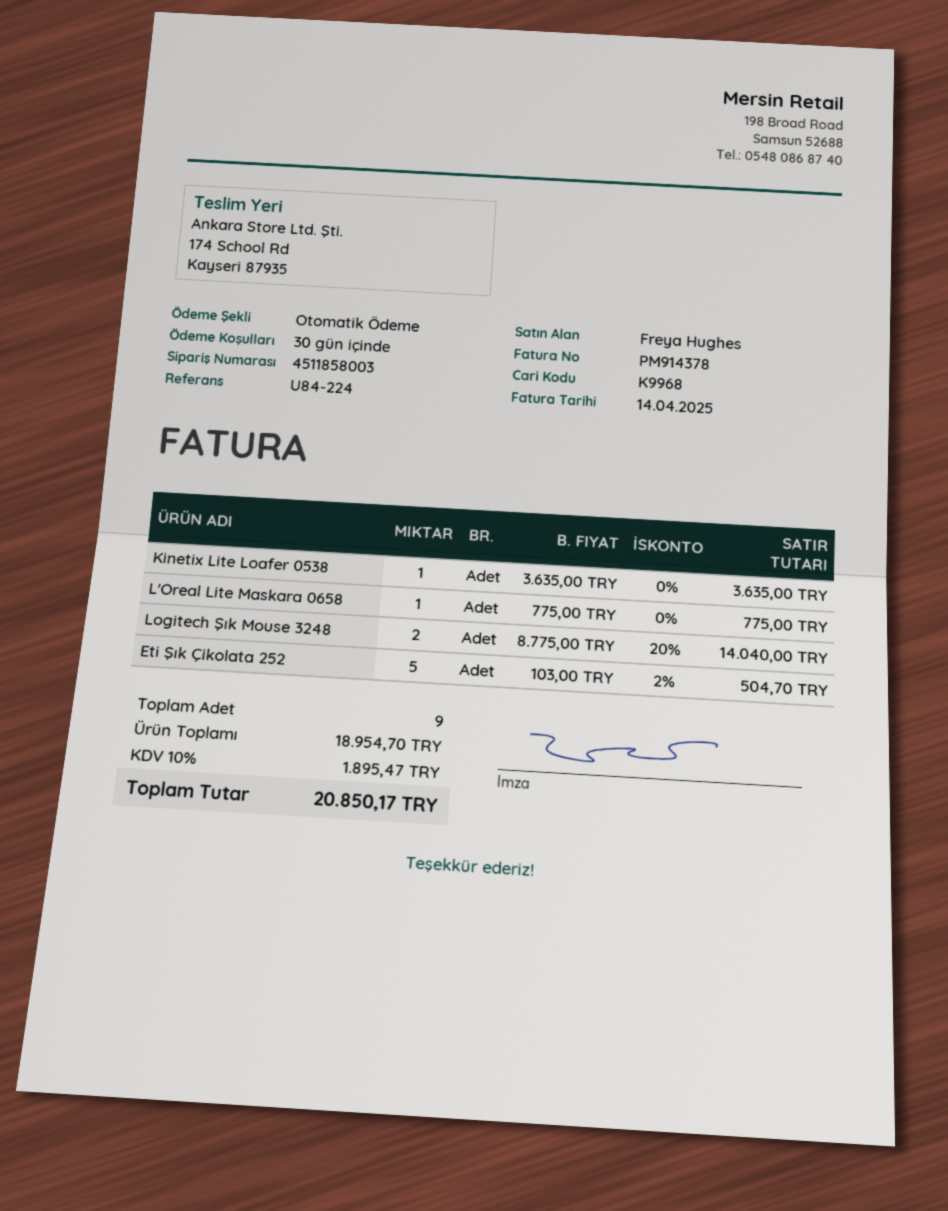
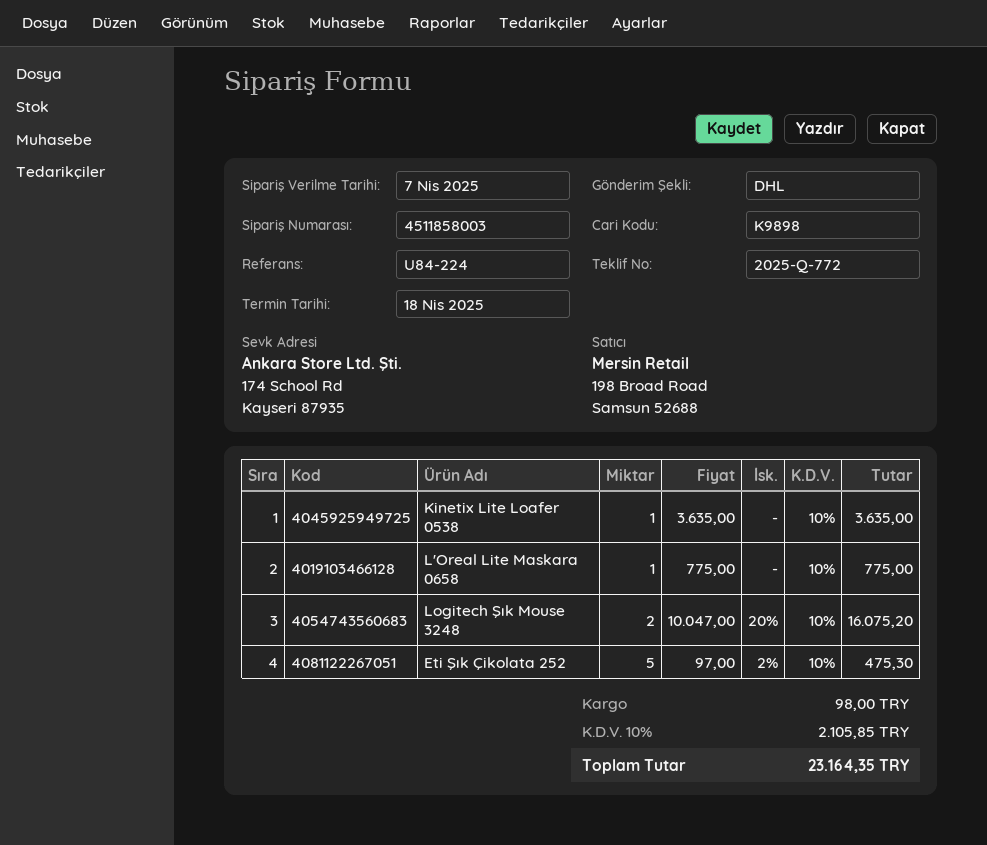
customer number: K9968 -> K9898
Logitech Şık Mouse 3248: 2 x 8775.00 - 20% = 14040.00 -> 2 x 10047.00 - 20% = 16075.20
Eti Şık Çikolata 252: 5 x 103.00 - 2% = 504.70 -> 5 x 97.00 - 2% = 475.30
shipping: none -> 98.00
tax: 10% = 1895.47 -> 10% = 2105.85
total: 20850.17 -> 23164.35

